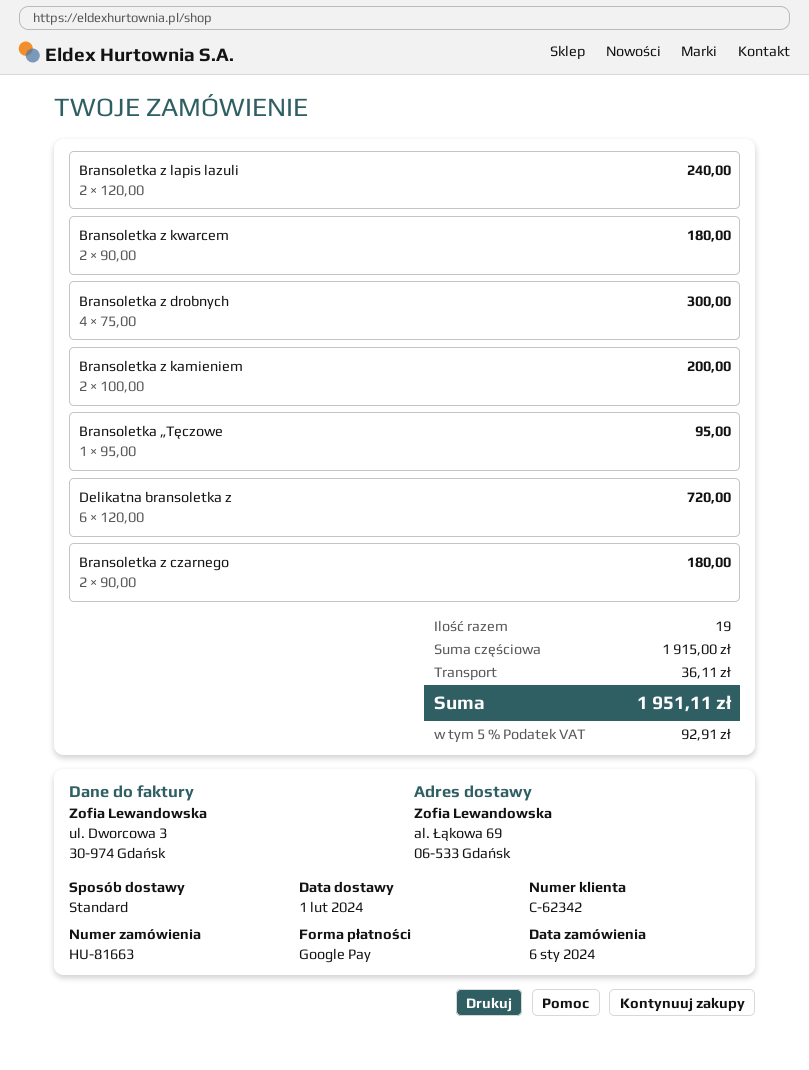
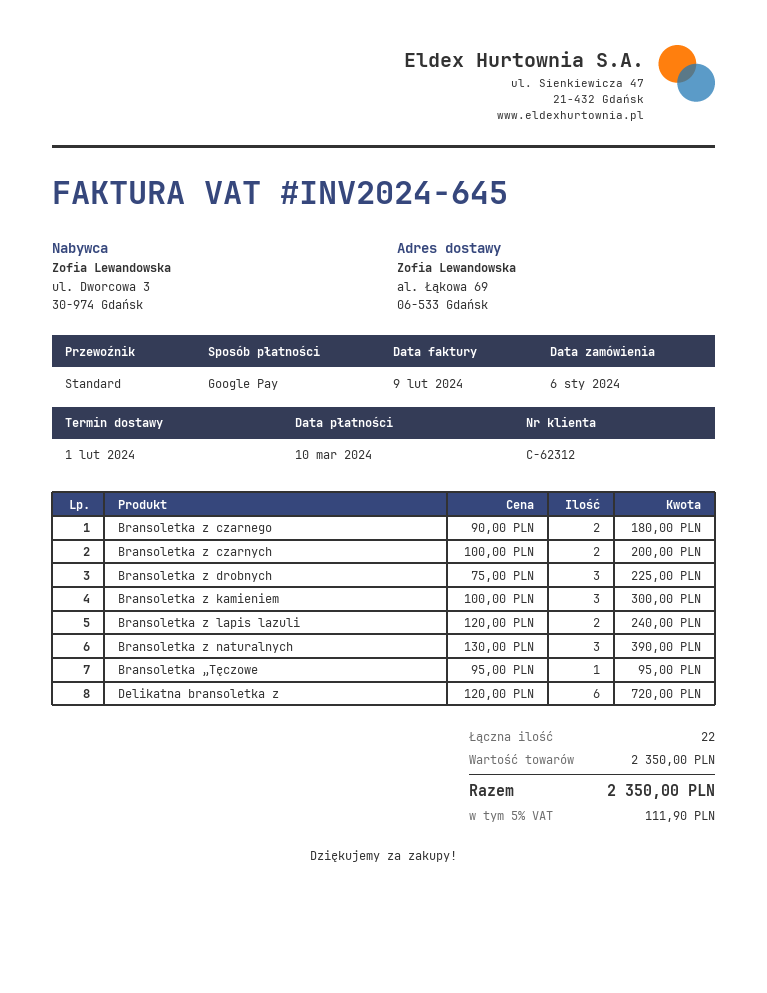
customer number: C-62342 -> C-62312
Bransoletka z kwarcem: 2 x 90.00 = 180.00 -> none
Bransoletka z drobnych: 4 x 75.00 = 300.00 -> 3 x 75.00 = 225.00
Bransoletka z kamieniem: 2 x 100.00 = 200.00 -> 3 x 100.00 = 300.00
Bransoletka z czarnych: none -> 2 x 100.00 = 200.00
Bransoletka z naturalnych: none -> 3 x 130.00 = 390.00
total quantity: 19 -> 22
subtotal: 1915.00 -> 2350.00
shipping: 36.11 -> none
tax: 5% = 92.91 -> 5% = 111.90
total: 1951.11 -> 2350.00

